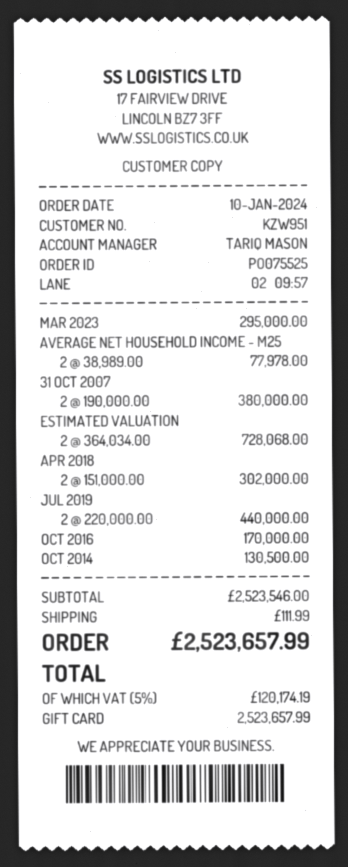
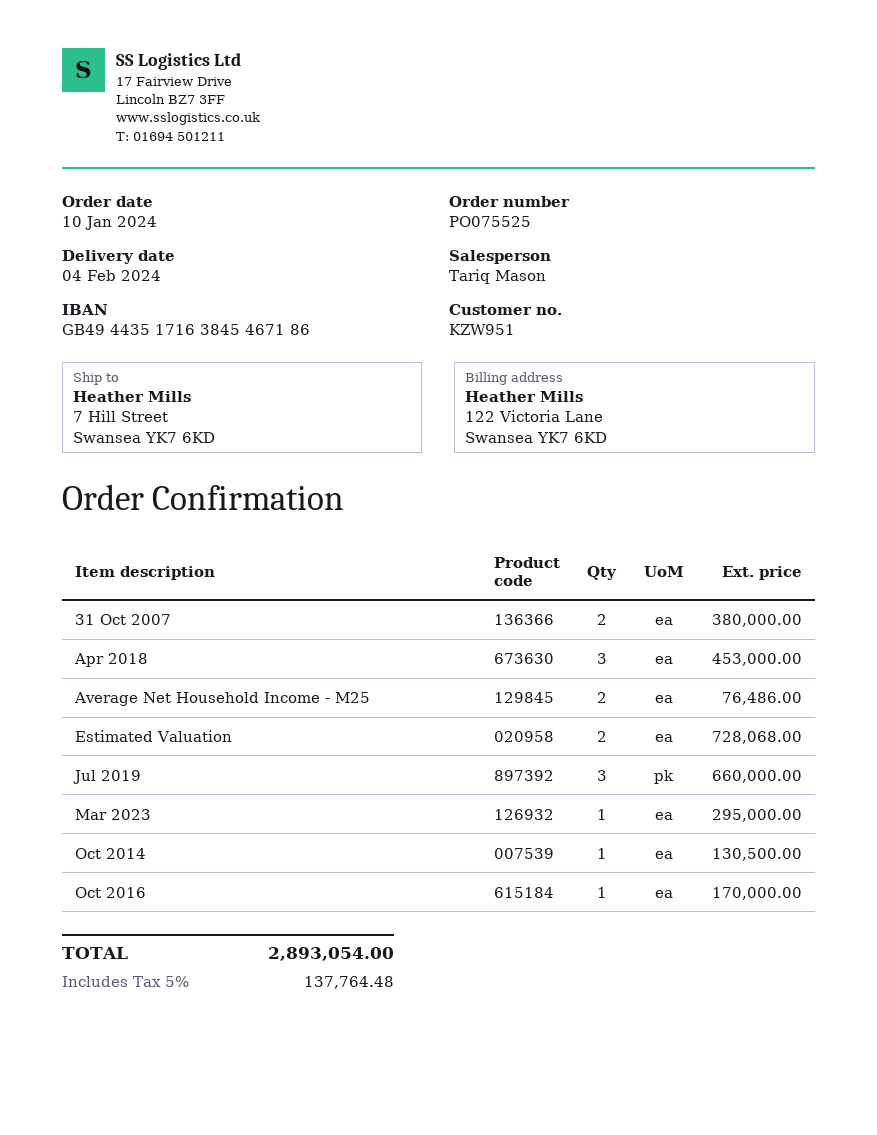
AVERAGE NET HOUSEHOLD INCOME - M25: 2 for 77978.00 -> 2 for 76486.00
APR 2018: 2 for 302000.00 -> 3 for 453000.00
JUL 2019: 2 for 440000.00 -> 3 for 660000.00
shipping: 111.99 -> none
tax: 5% = 120174.19 -> 5% = 137764.48
total: 2523657.99 -> 2893054.00

